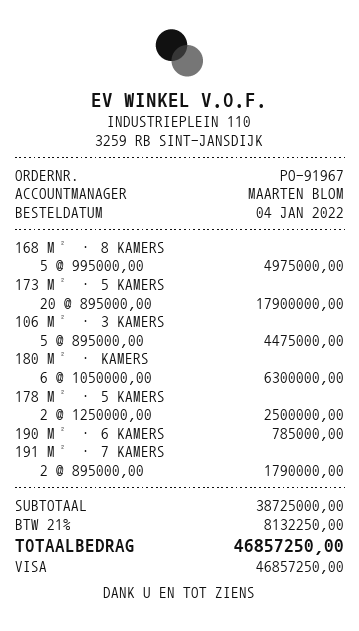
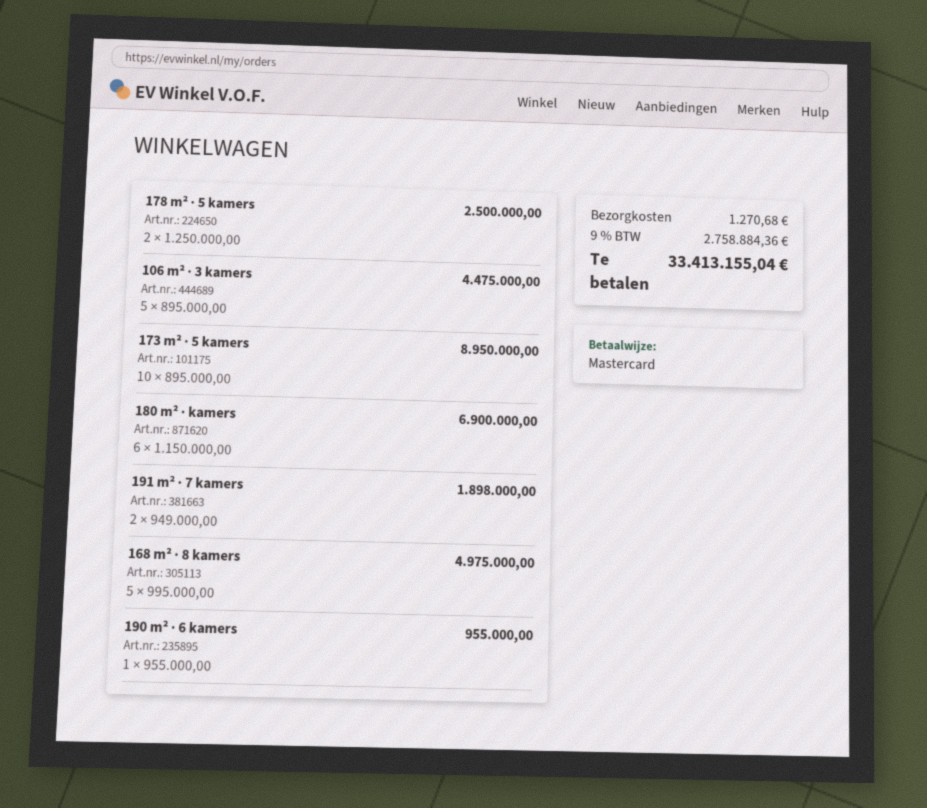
payment method: Visa -> Mastercard
173 M² · 5 KAMERS: 20 x 895000.00 = 17900000.00 -> 10 x 895000.00 = 8950000.00
180 M² · KAMERS: 6 x 1050000.00 = 6300000.00 -> 6 x 1150000.00 = 6900000.00
190 M² · 6 KAMERS: 1 x 785000.00 = 785000.00 -> 1 x 955000.00 = 955000.00
191 M² · 7 KAMERS: 2 x 895000.00 = 1790000.00 -> 2 x 949000.00 = 1898000.00
shipping: none -> 1270.68
tax: 21% = 8132250.00 -> 9% = 2758884.36
total: 46857250.00 -> 33413155.04

